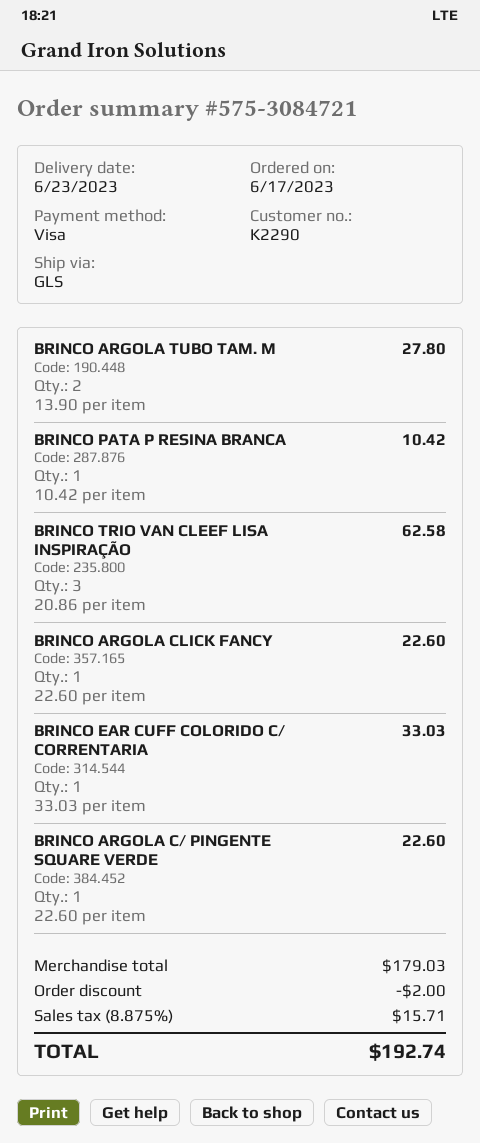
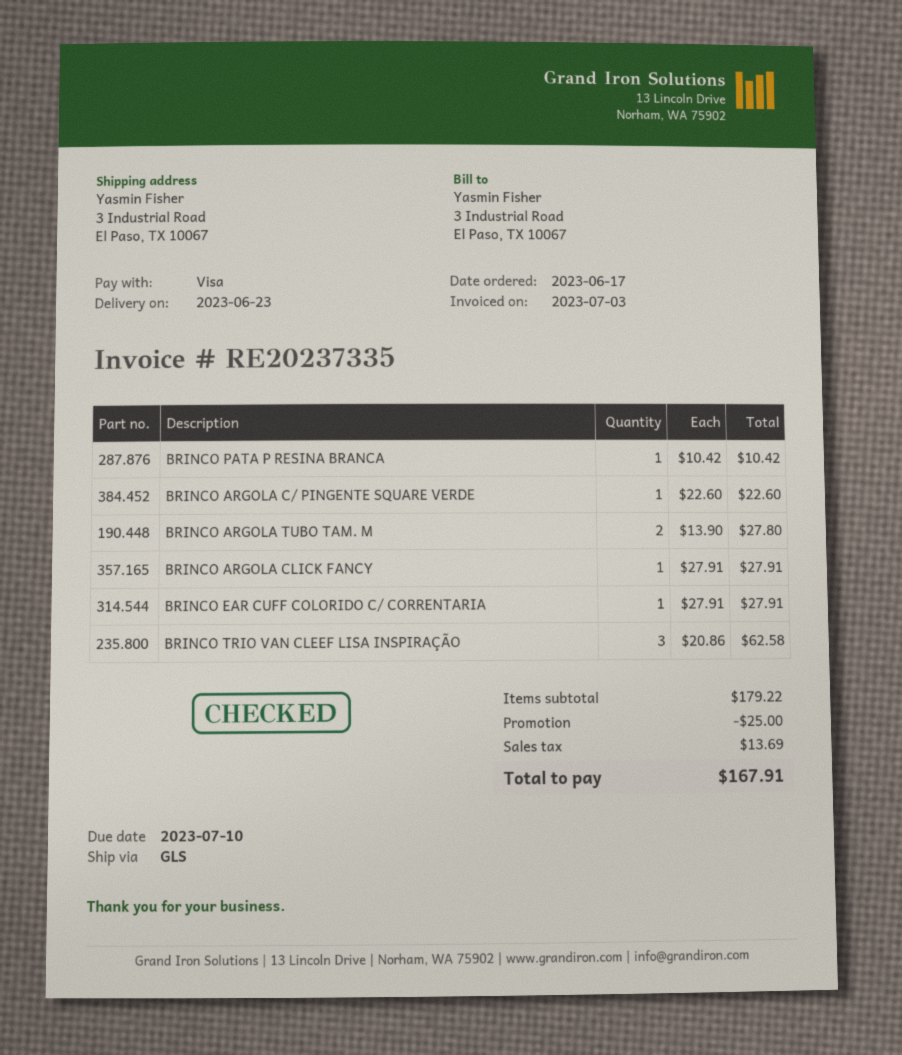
BRINCO ARGOLA CLICK FANCY: 1 x 22.60 = 22.60 -> 1 x 27.91 = 27.91
BRINCO EAR CUFF COLORIDO C/ CORRENTARIA: 1 x 33.03 = 33.03 -> 1 x 27.91 = 27.91
subtotal: 179.03 -> 179.22
discount: 2.00 -> 25.00
tax: 15.71 -> 13.69
total: 192.74 -> 167.91

